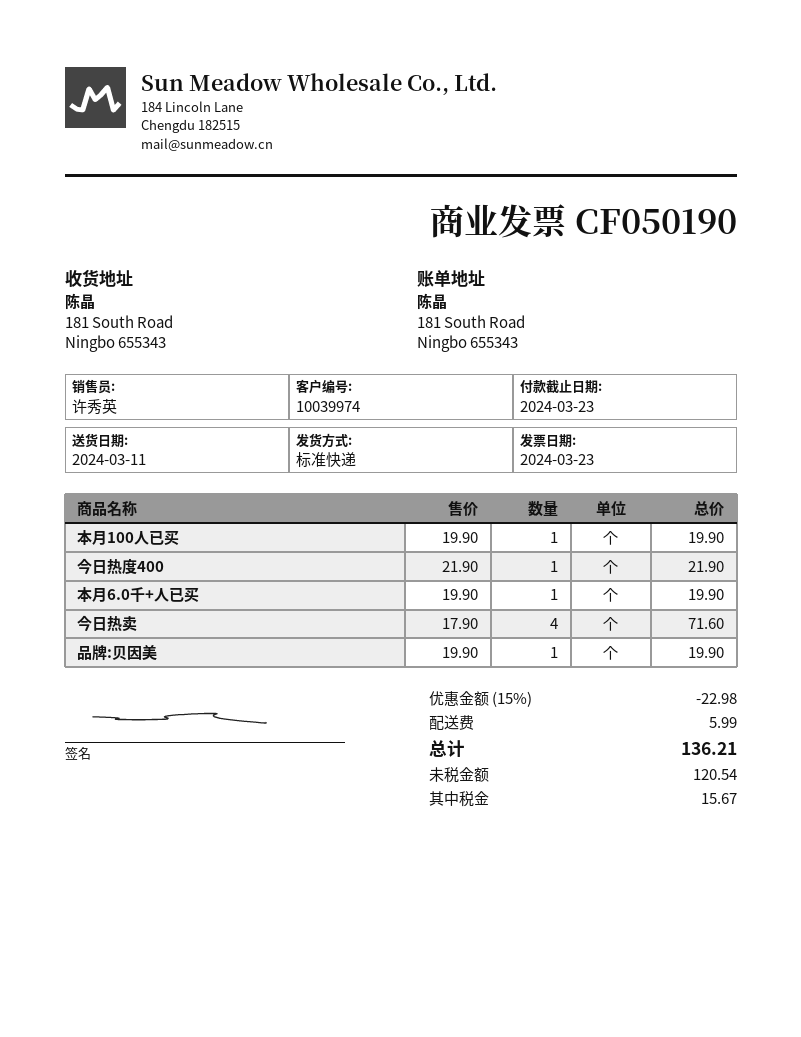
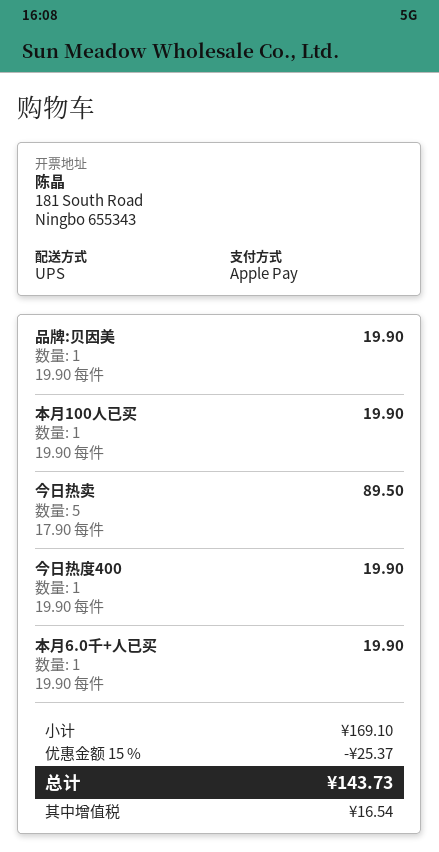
shipping method: standard -> UPS
今日热度400: 1 x 21.90 = 21.90 -> 1 x 19.90 = 19.90
今日热卖: 4 x 17.90 = 71.60 -> 5 x 17.90 = 89.50
discount: 15% = 22.98 -> 15% = 25.37
shipping: 5.99 -> none
tax: 15.67 -> 16.54
total: 136.21 -> 143.73

